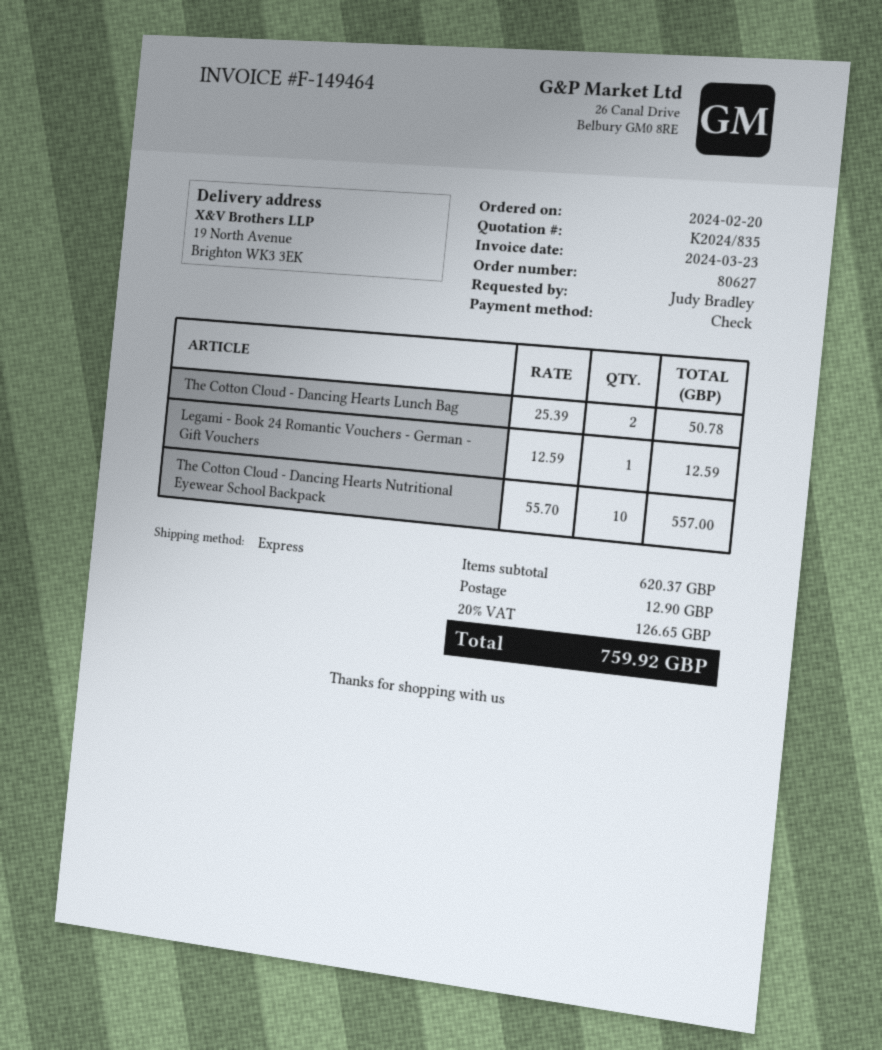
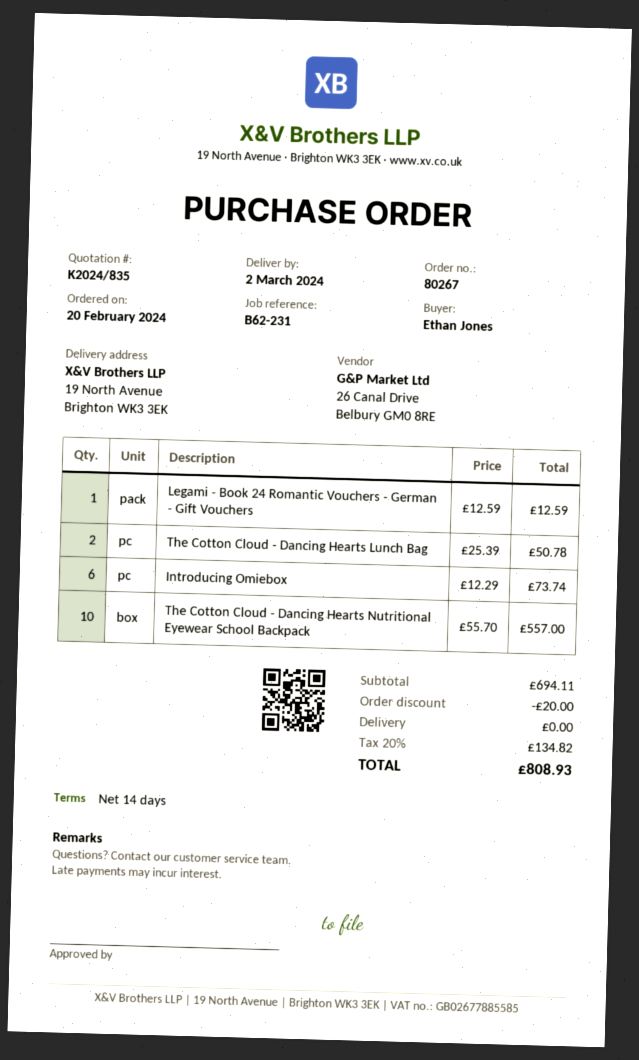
order number: 80627 -> 80267
ordered by: Judy Bradley -> Ethan Jones
Introducing Omiebox: none -> 6 x 12.29 = 73.74
subtotal: 620.37 -> 694.11
discount: none -> 20.00
shipping: 12.90 -> 0.00
tax: 20% = 126.65 -> 20% = 134.82
total: 759.92 -> 808.93

